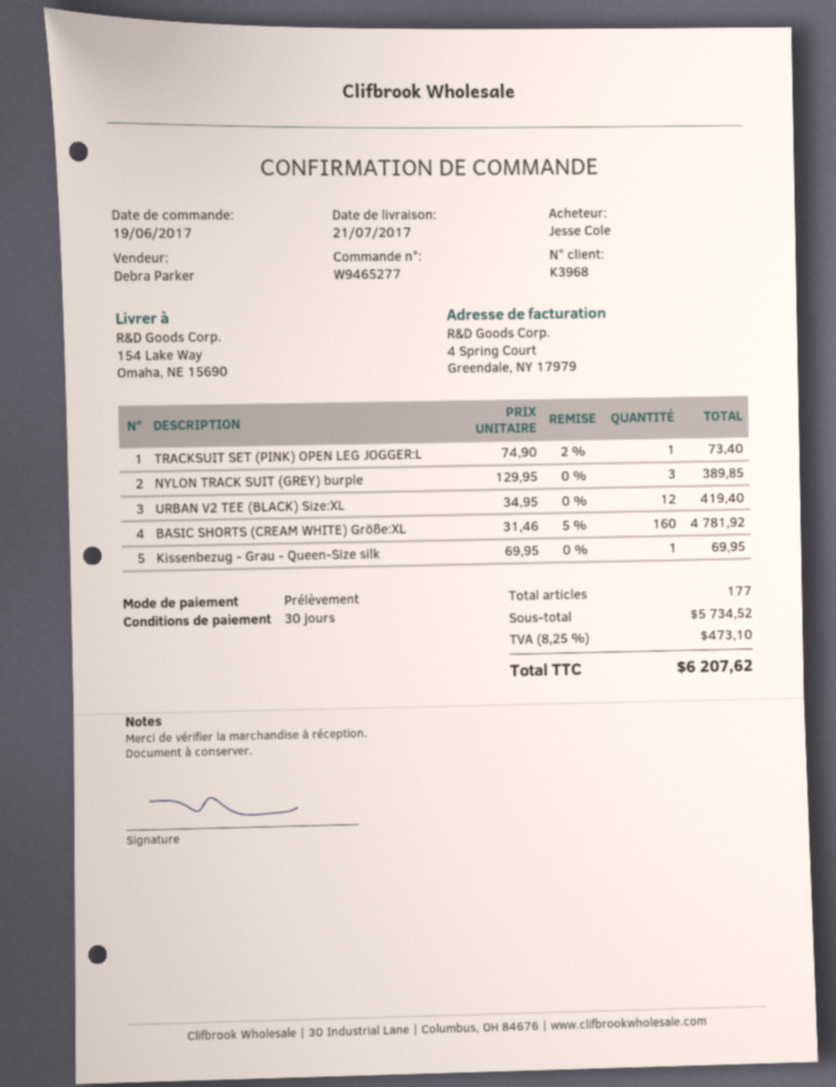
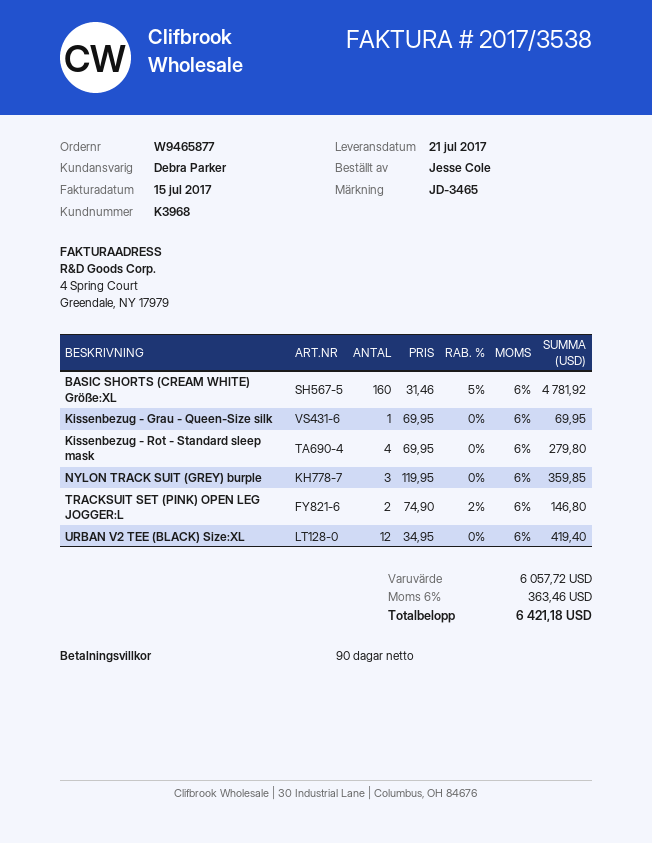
order number: W9465277 -> W9465877
payment terms: 30 days -> 90 days
TRACKSUIT SET (PINK) OPEN LEG JOGGER:L: 1 x 74.90 - 2% = 73.40 -> 2 x 74.90 - 2% = 146.80
NYLON TRACK SUIT (GREY) burple: 3 x 129.95 = 389.85 -> 3 x 119.95 = 359.85
Kissenbezug - Rot - Standard sleep mask: none -> 4 x 69.95 = 279.80
subtotal: 5734.52 -> 6057.72
tax: 8.25% = 473.10 -> 6% = 363.46
total: 6207.62 -> 6421.18

